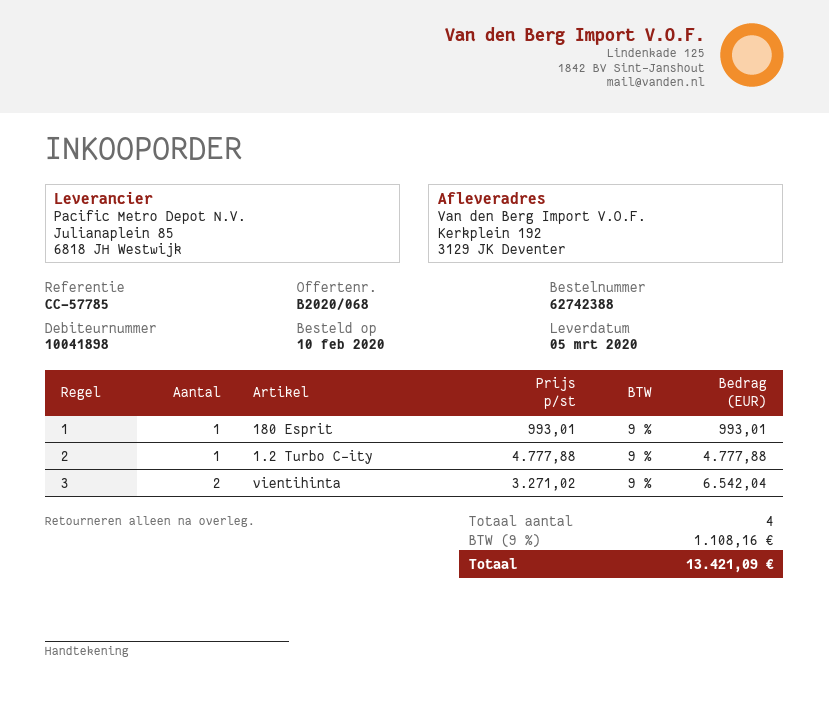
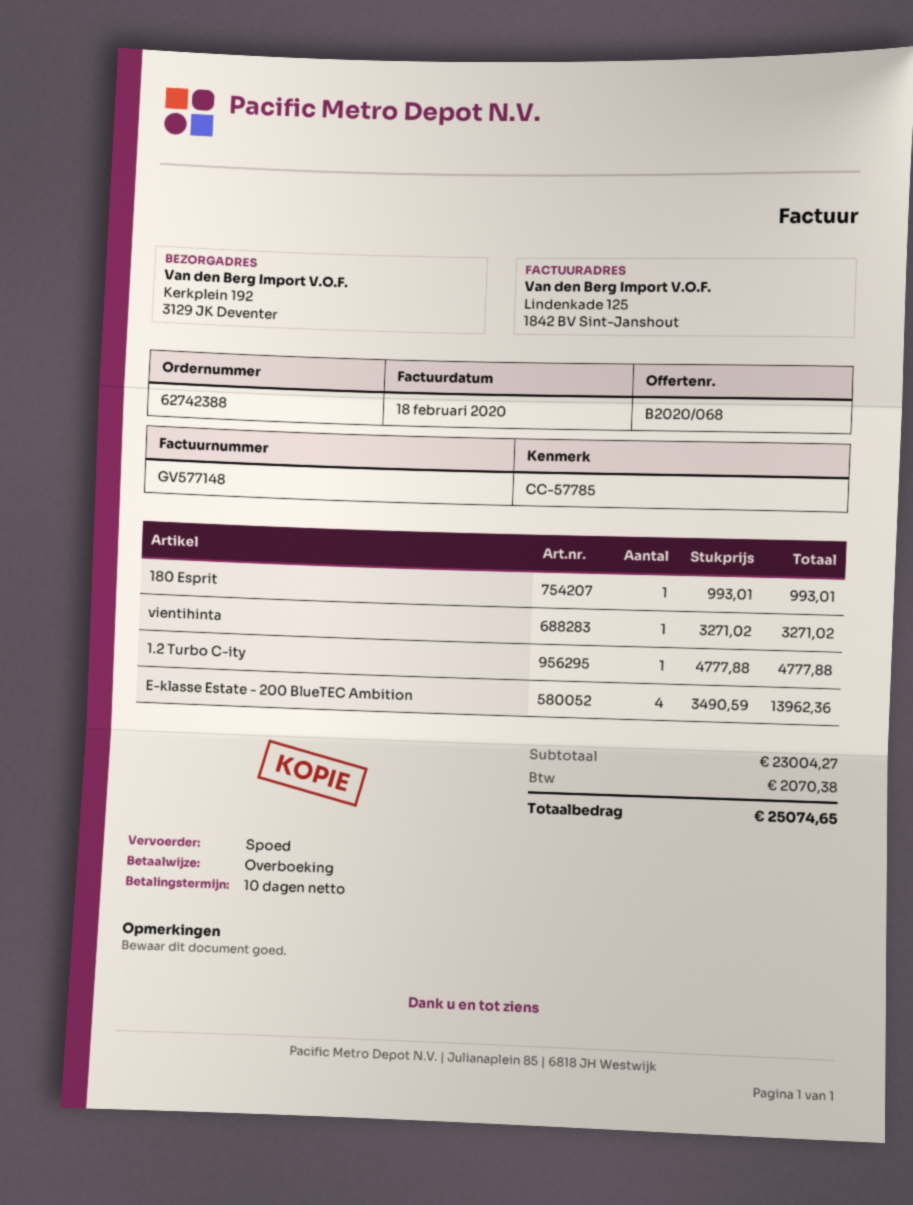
vientihinta: 2 x 3271.02 = 6542.04 -> 1 x 3271.02 = 3271.02
E-klasse Estate - 200 BlueTEC Ambition: none -> 4 x 3490.59 = 13962.36
tax: 1108.16 -> 2070.38
total: 13421.09 -> 25074.65

